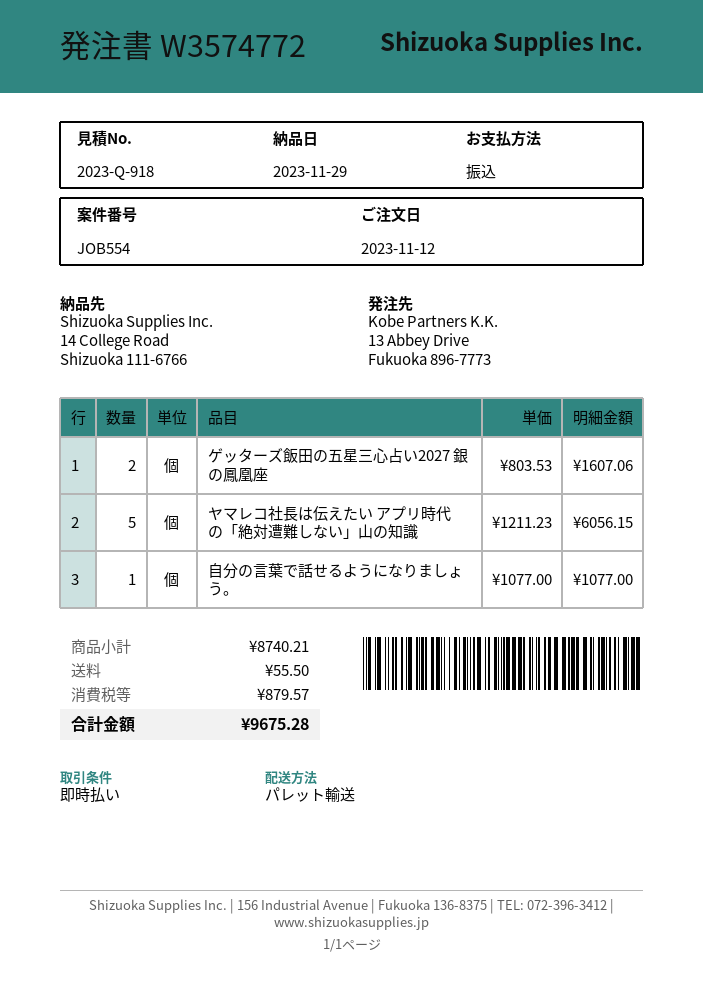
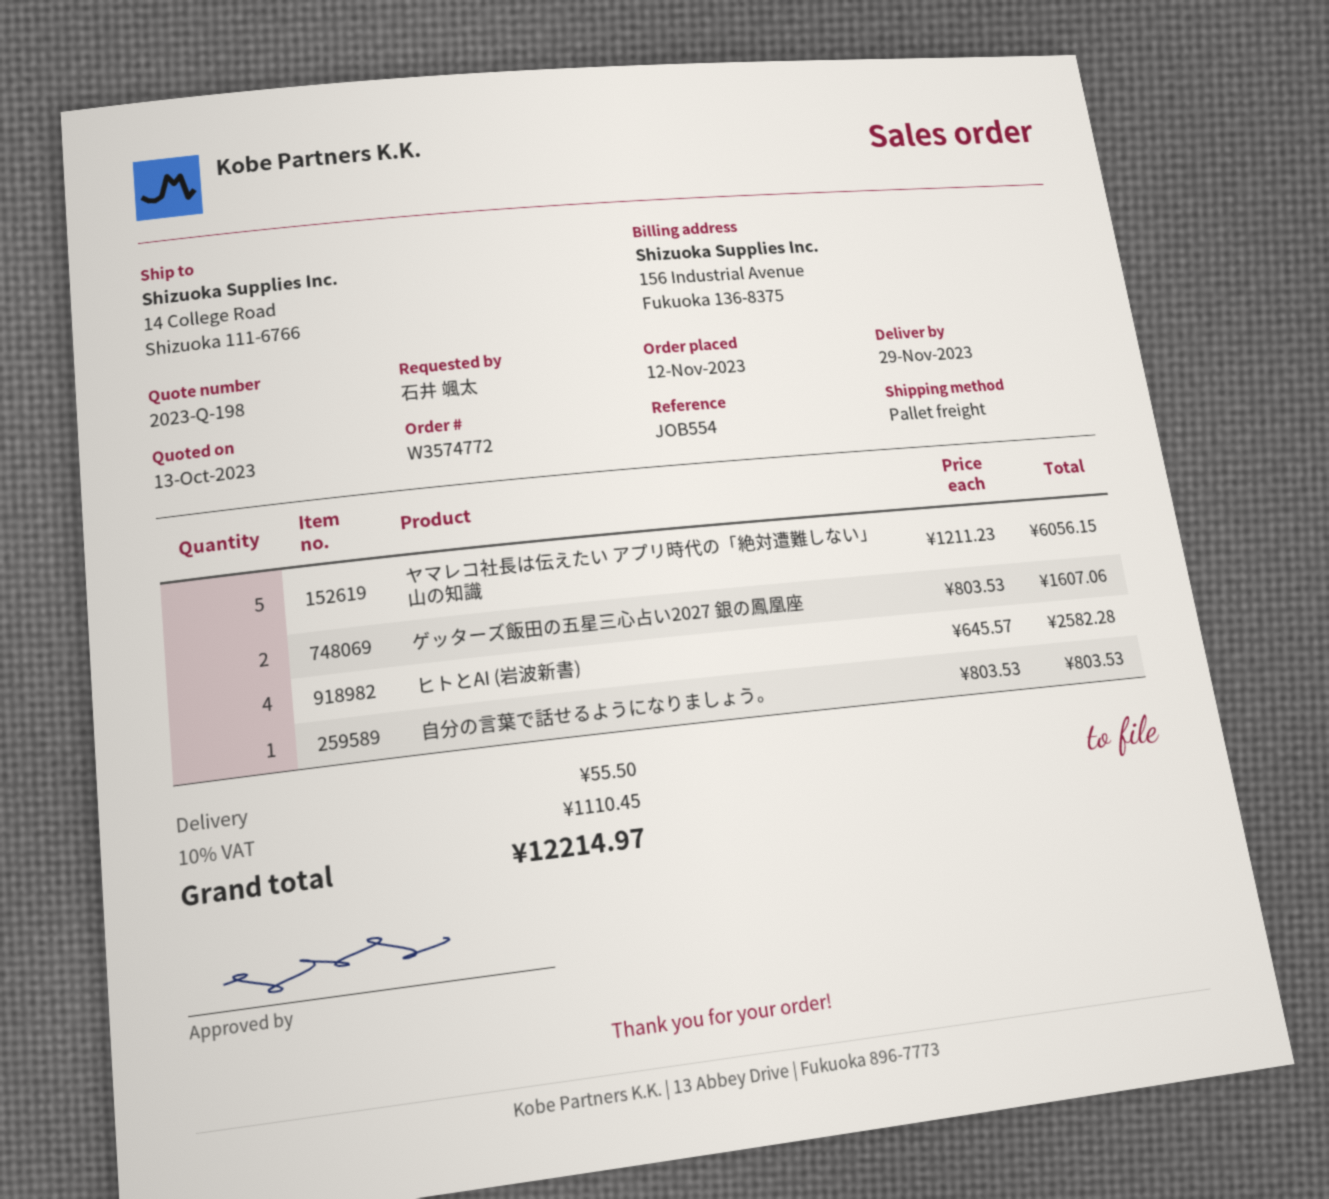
quote number: 2023-Q-918 -> 2023-Q-198
自分の言葉で話せるようになりましょう。: 1 x 1077.00 = 1077.00 -> 1 x 803.53 = 803.53
ヒトとAI (岩波新書): none -> 4 x 645.57 = 2582.28
tax: 879.57 -> 1110.45
total: 9675.28 -> 12214.97

